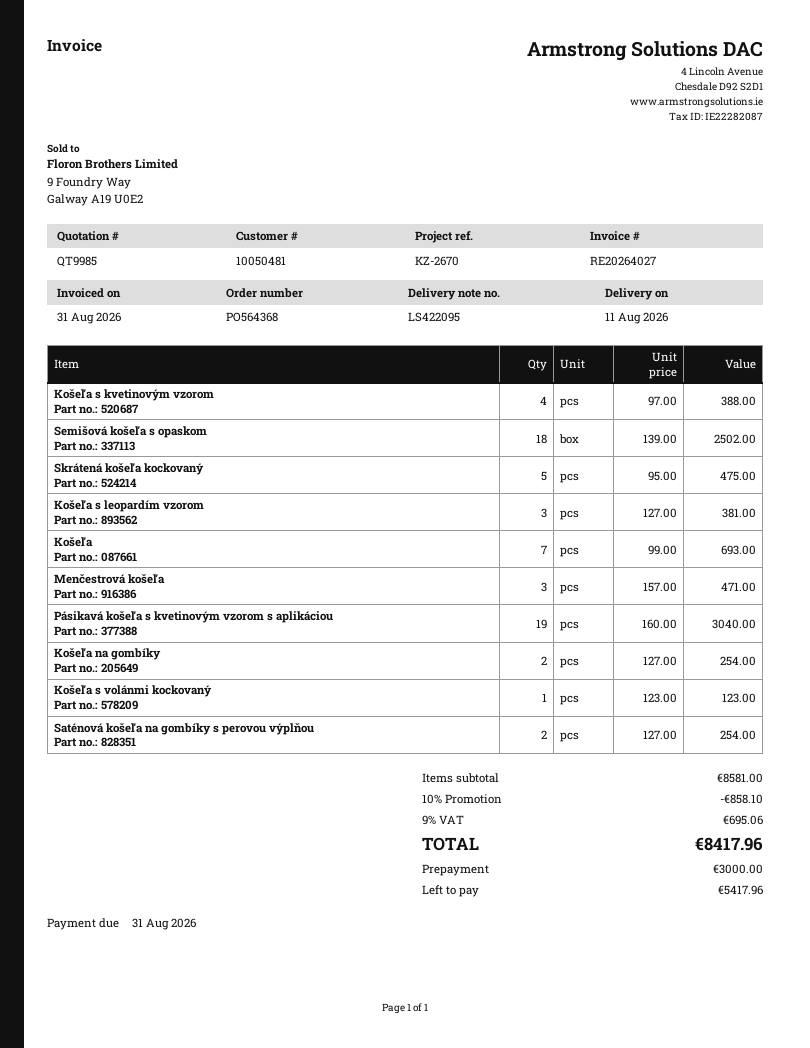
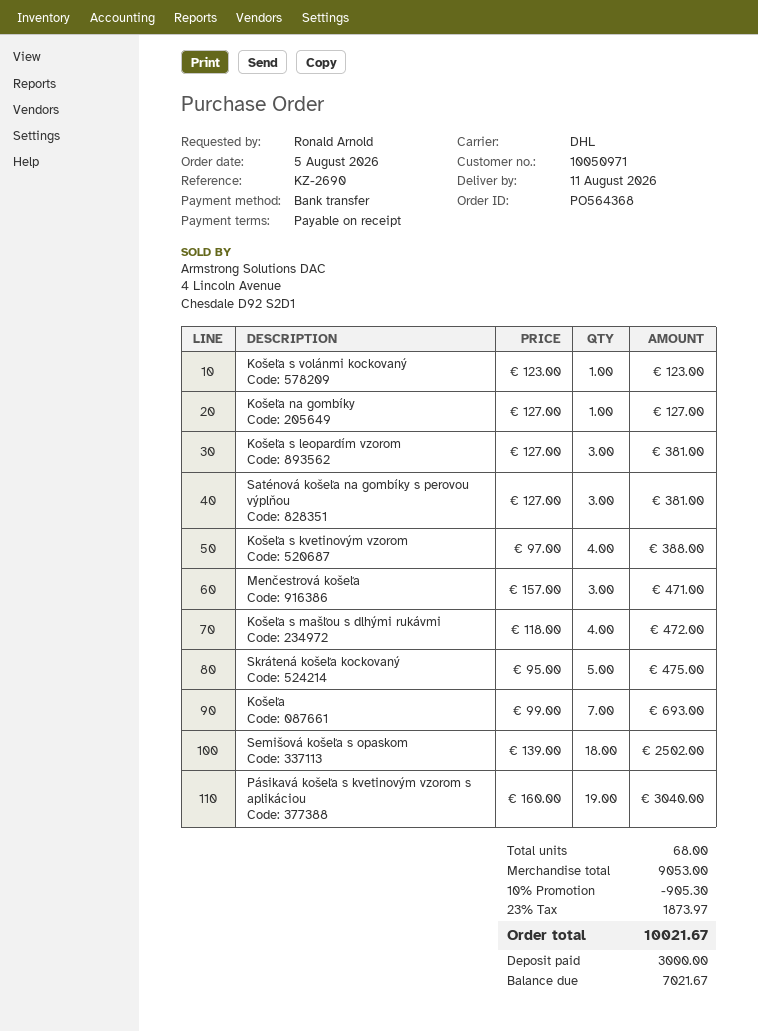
customer number: 10050481 -> 10050971
reference: KZ-2670 -> KZ-2690
Košeľa na gombíky: 2 x 127.00 = 254.00 -> 1 x 127.00 = 127.00
Saténová košeľa na gombíky s perovou výplňou: 2 x 127.00 = 254.00 -> 3 x 127.00 = 381.00
Košeľa s mašľou s dlhými rukávmi: none -> 4 x 118.00 = 472.00
subtotal: 8581.00 -> 9053.00
discount: 10% = 858.10 -> 10% = 905.30
tax: 9% = 695.06 -> 23% = 1873.97
total: 8417.96 -> 10021.67
balance: 5417.96 -> 7021.67

